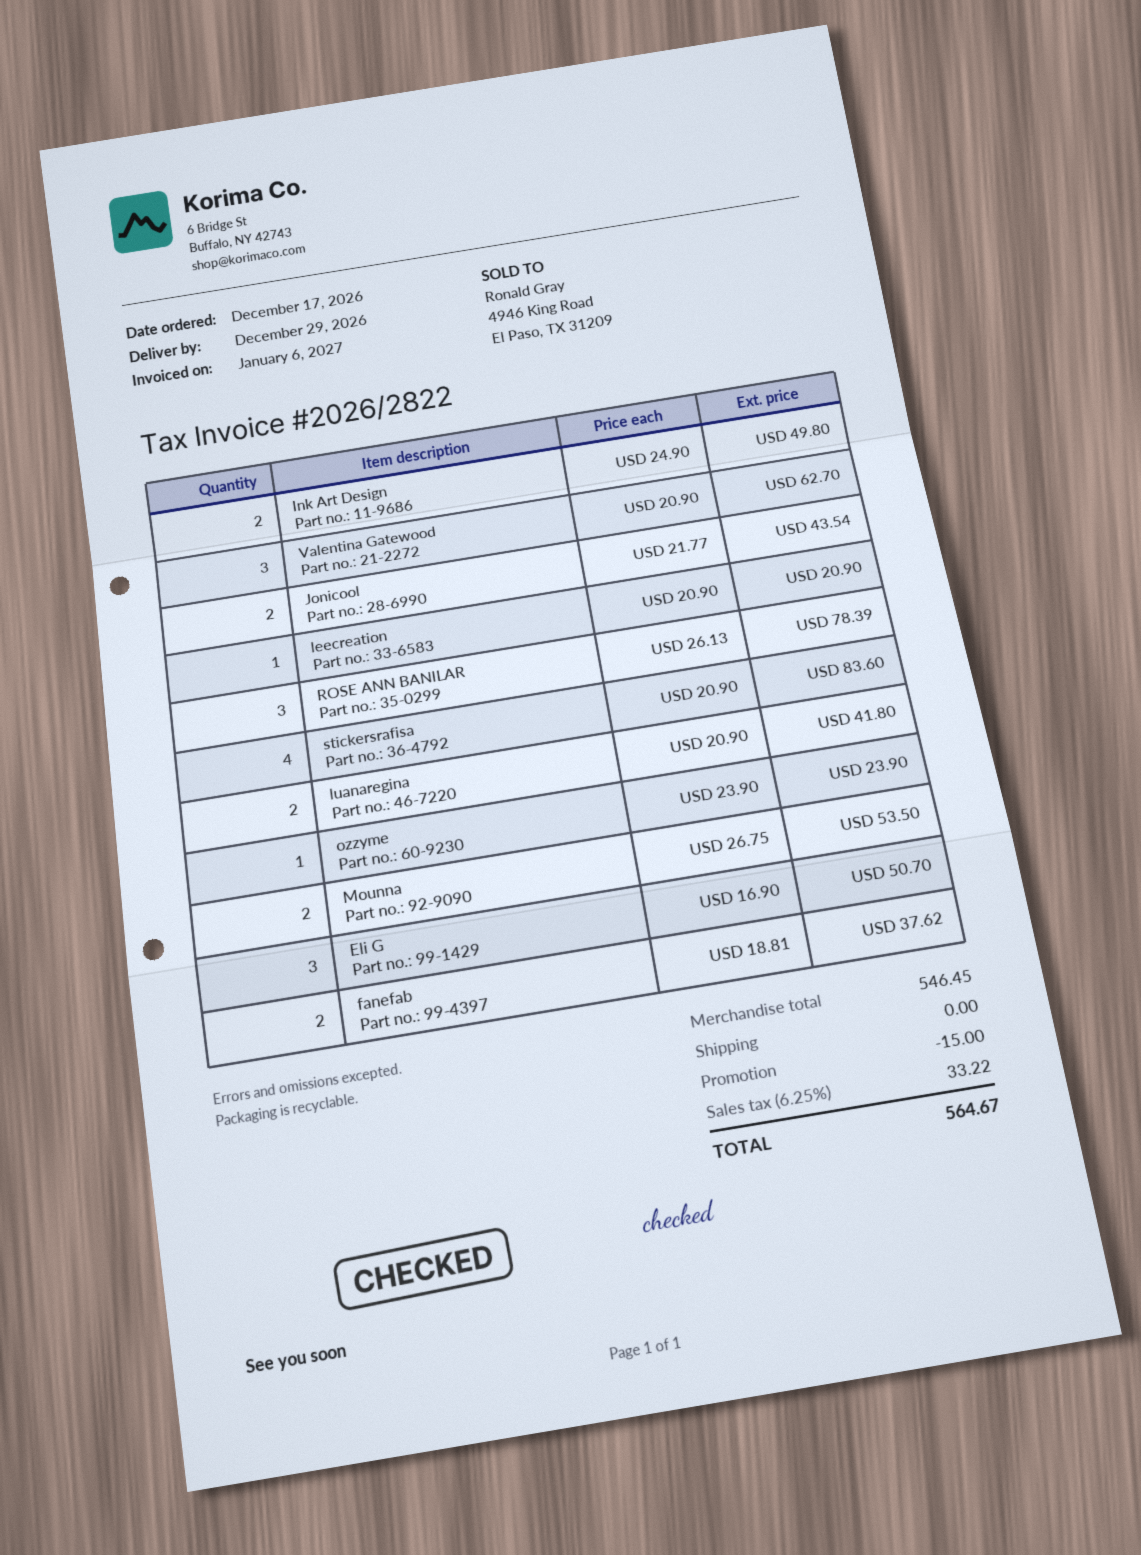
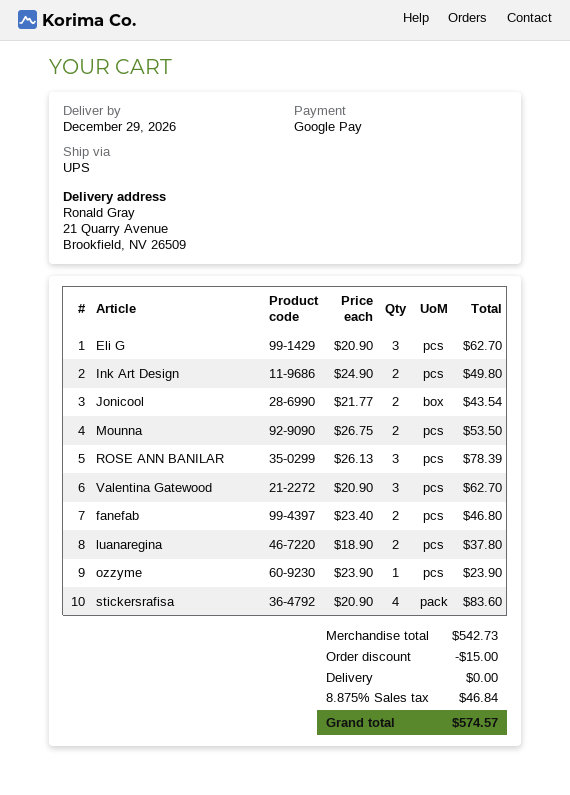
leecreation: 1 x 20.90 = 20.90 -> none
luanaregina: 2 x 20.90 = 41.80 -> 2 x 18.90 = 37.80
Eli G: 3 x 16.90 = 50.70 -> 3 x 20.90 = 62.70
fanefab: 2 x 18.81 = 37.62 -> 2 x 23.40 = 46.80
subtotal: 546.45 -> 542.73
tax: 6.25% = 33.22 -> 8.875% = 46.84
total: 564.67 -> 574.57

